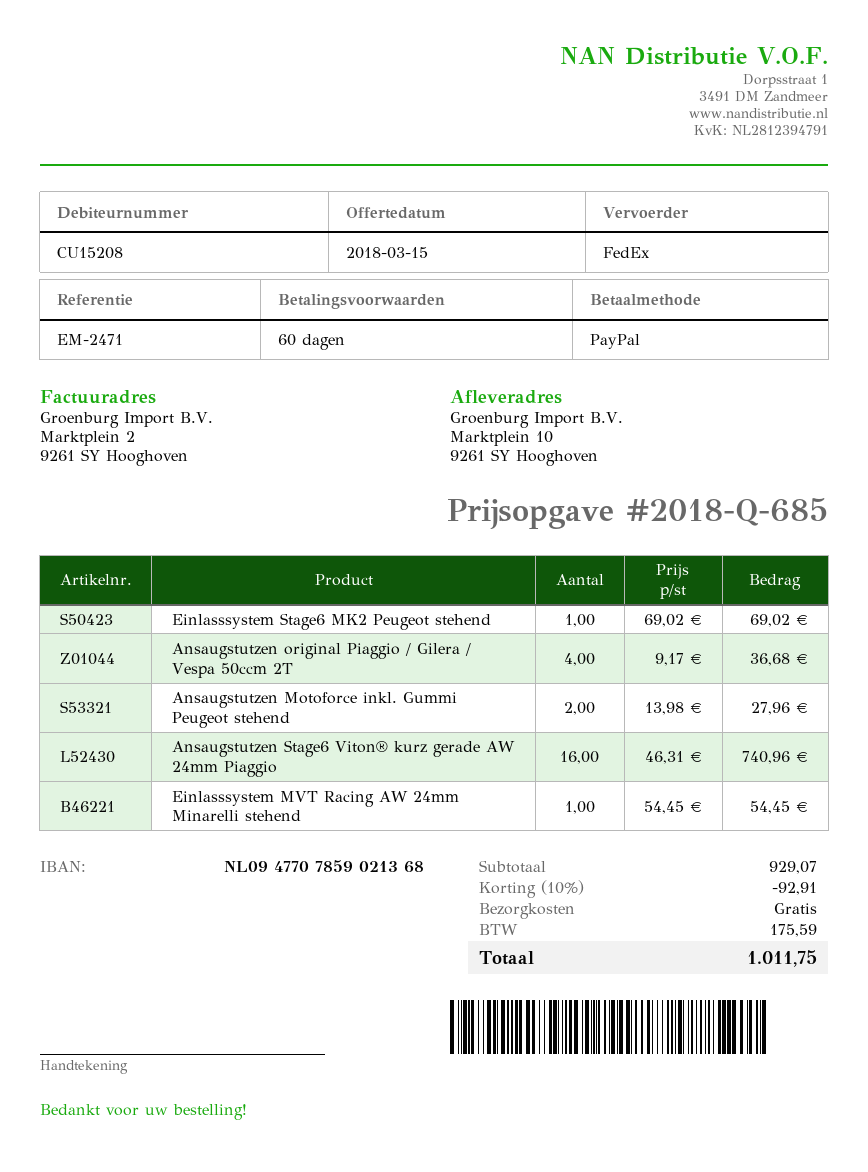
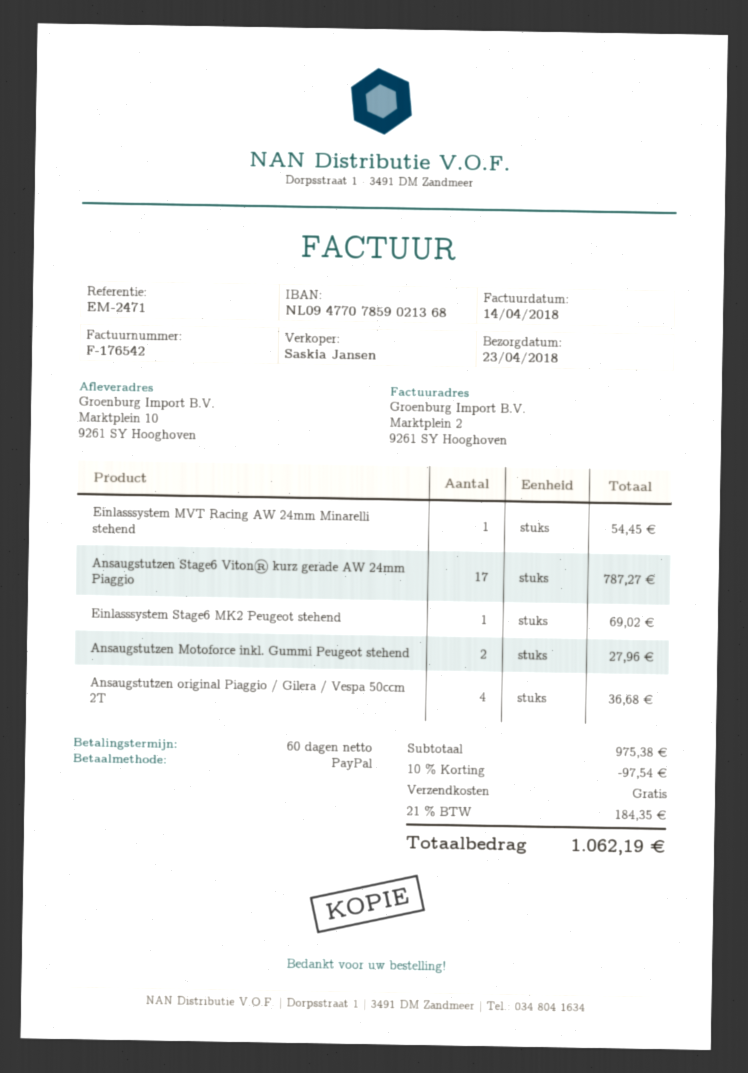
Ansaugstutzen Stage6 Viton® kurz gerade AW 24mm Piaggio: 16 for 740.96 -> 17 for 787.27
subtotal: 929.07 -> 975.38
discount: 10% = 92.91 -> 10% = 97.54
tax: 175.59 -> 184.35
total: 1011.75 -> 1062.19

